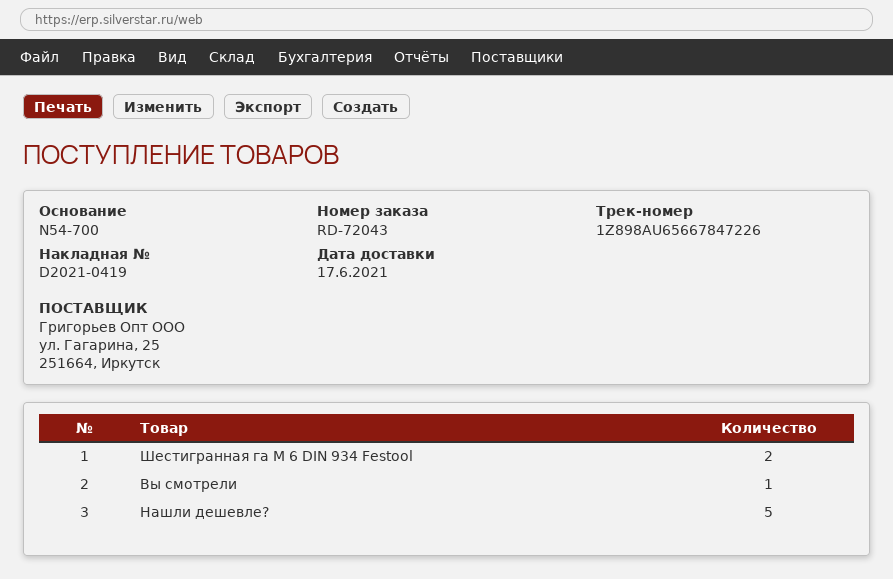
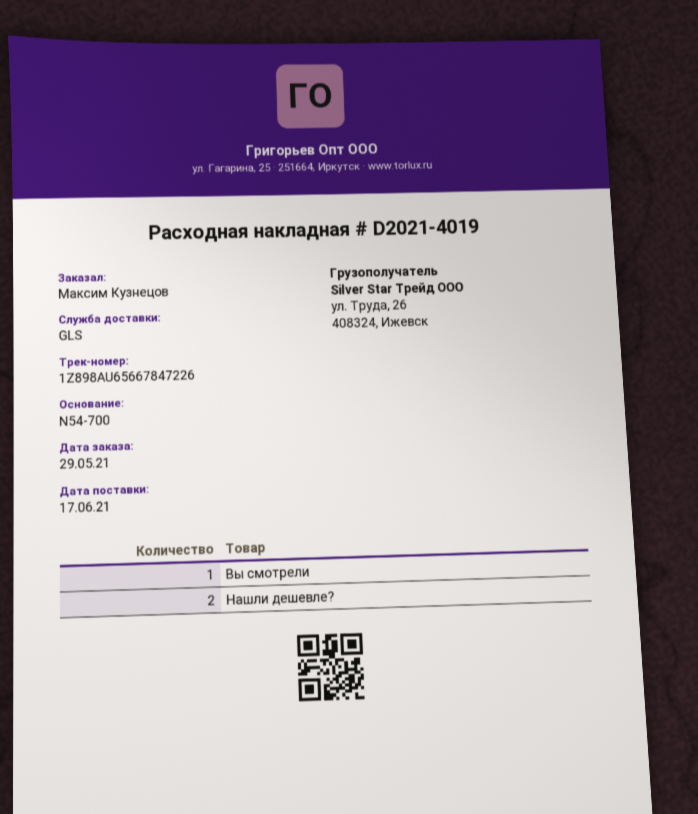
delivery note number: D2021-0419 -> D2021-4019
Шестигранная га M 6 DIN 934 Festool: 2 -> none
Нашли дешевле?: 5 -> 2

